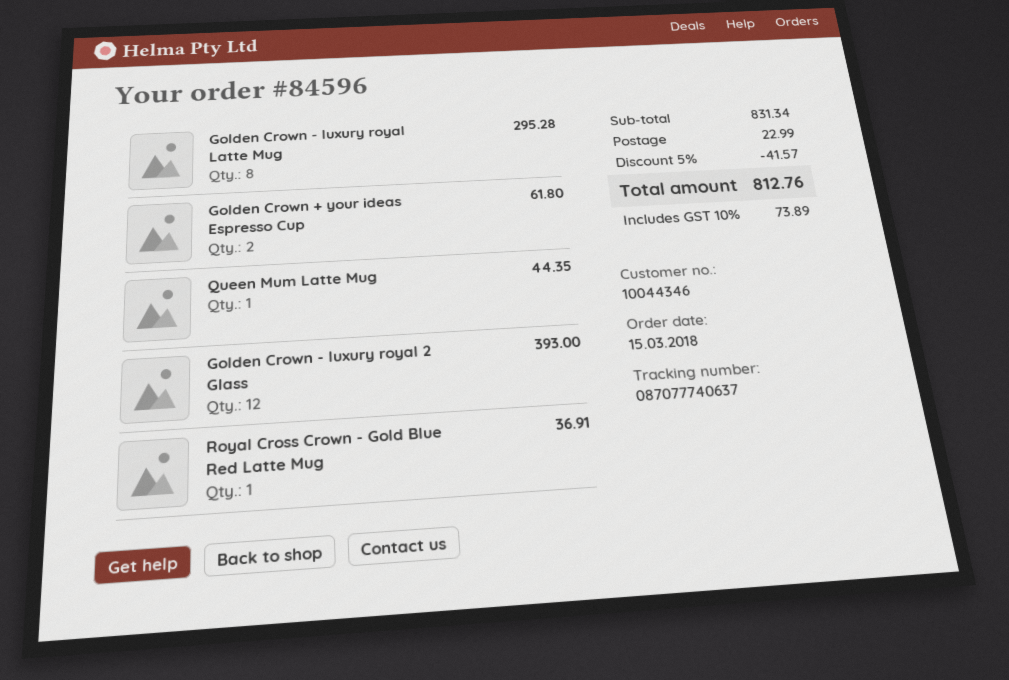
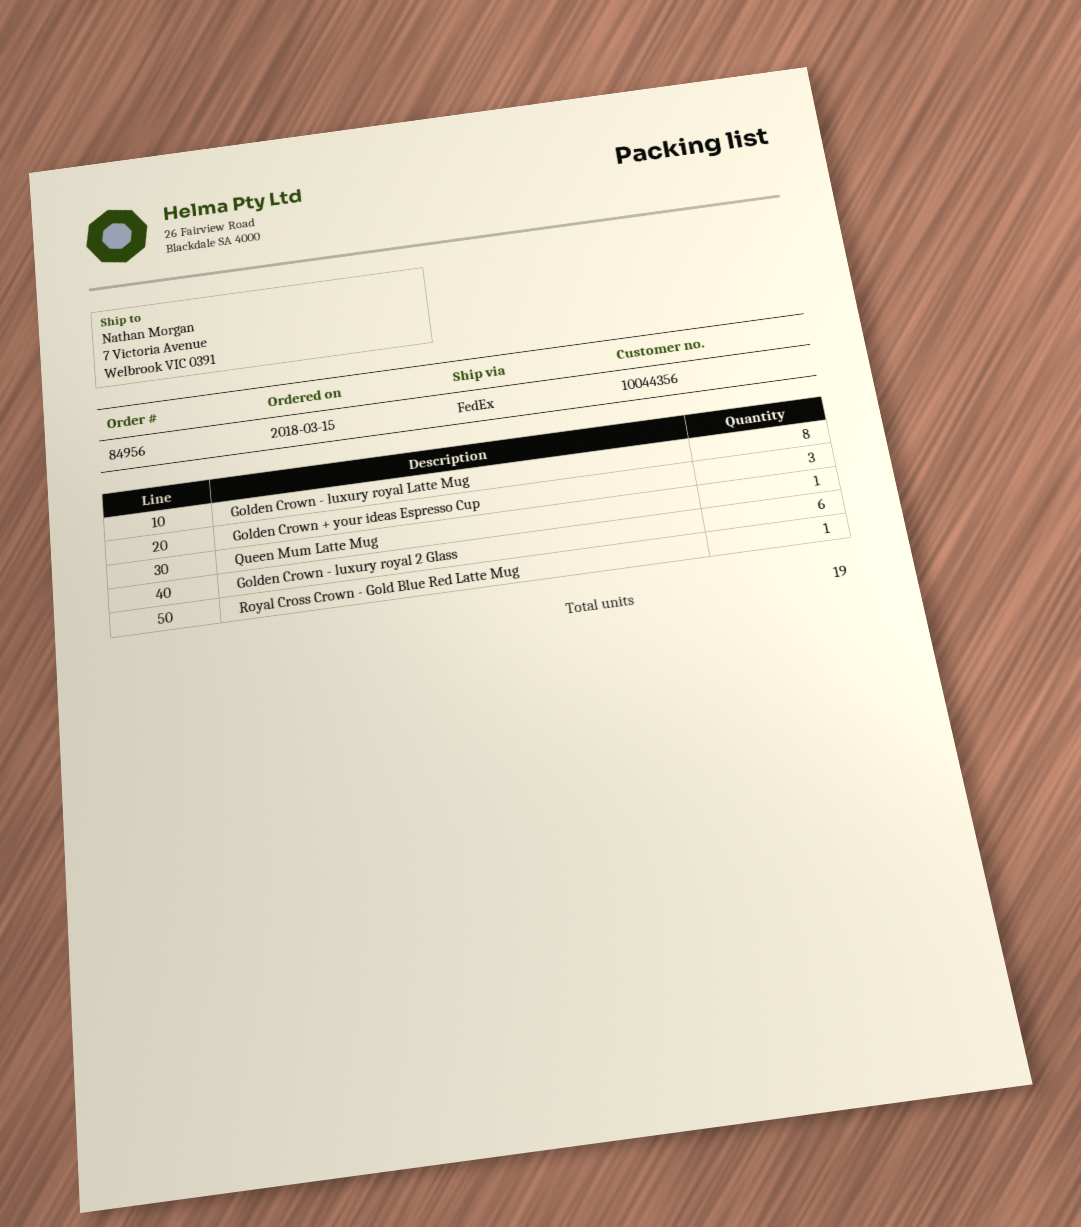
order number: 84596 -> 84956
customer number: 10044346 -> 10044356
Golden Crown + your ideas Espresso Cup: 2 -> 3
Golden Crown - luxury royal 2 Glass: 12 -> 6

